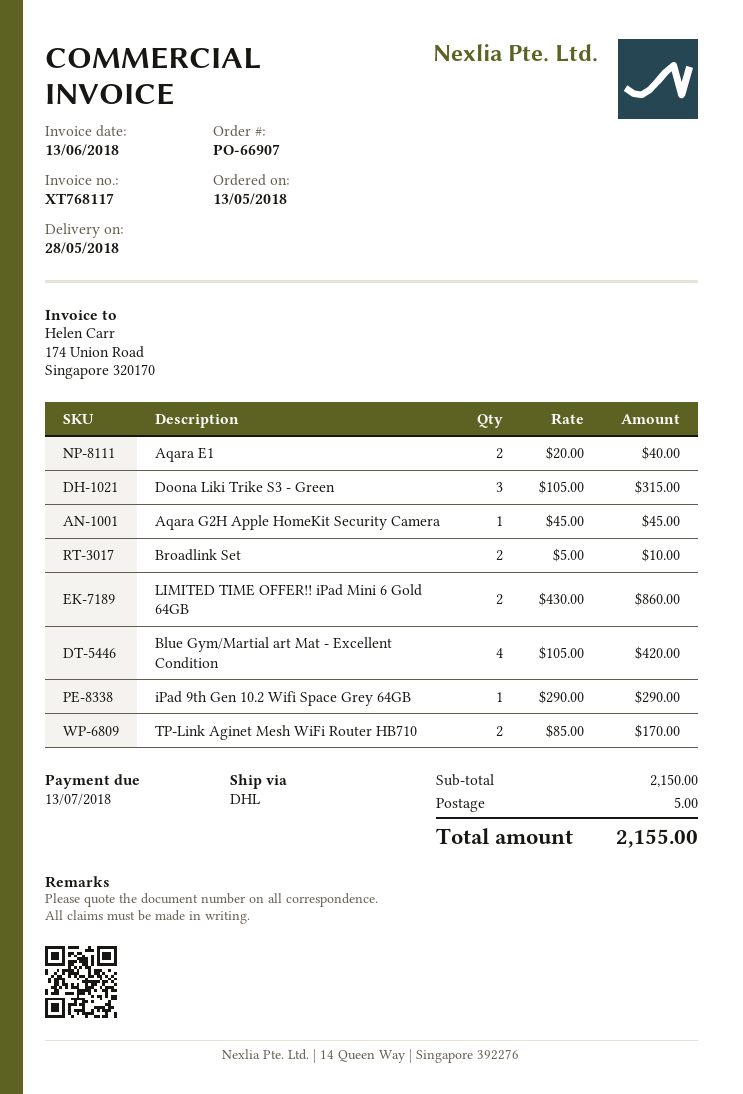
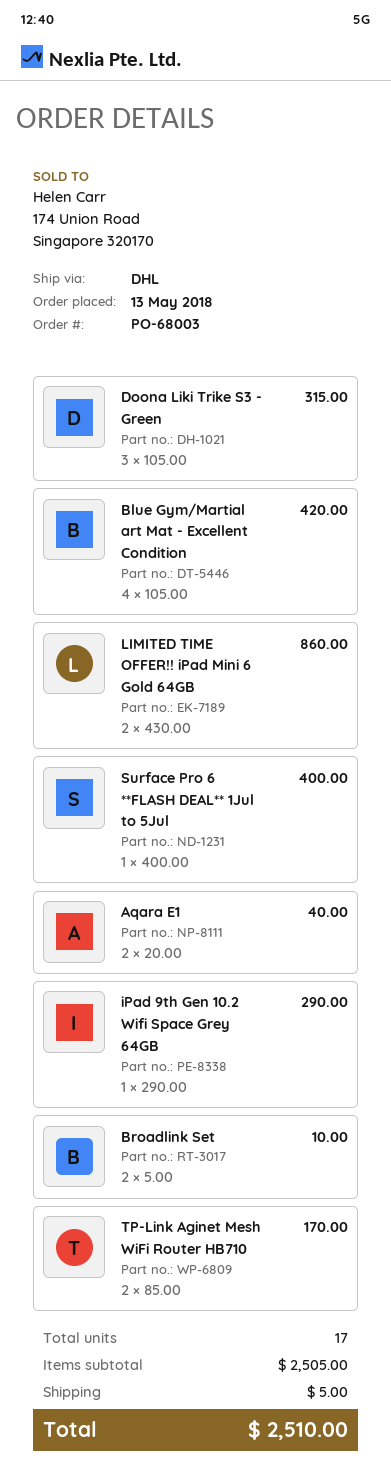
order number: PO-66907 -> PO-68003
Aqara G2H Apple HomeKit Security Camera: 1 x 45.00 = 45.00 -> none
Surface Pro 6 **FLASH DEAL** 1Jul to 5Jul: none -> 1 x 400.00 = 400.00
subtotal: 2150.00 -> 2505.00
total: 2155.00 -> 2510.00

